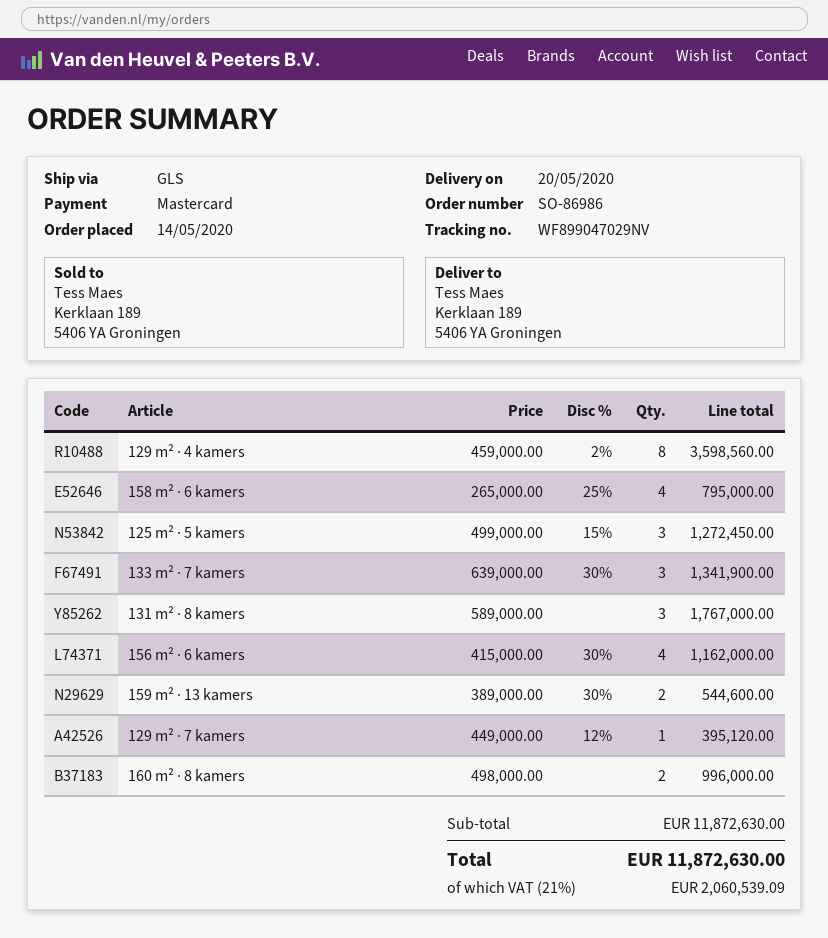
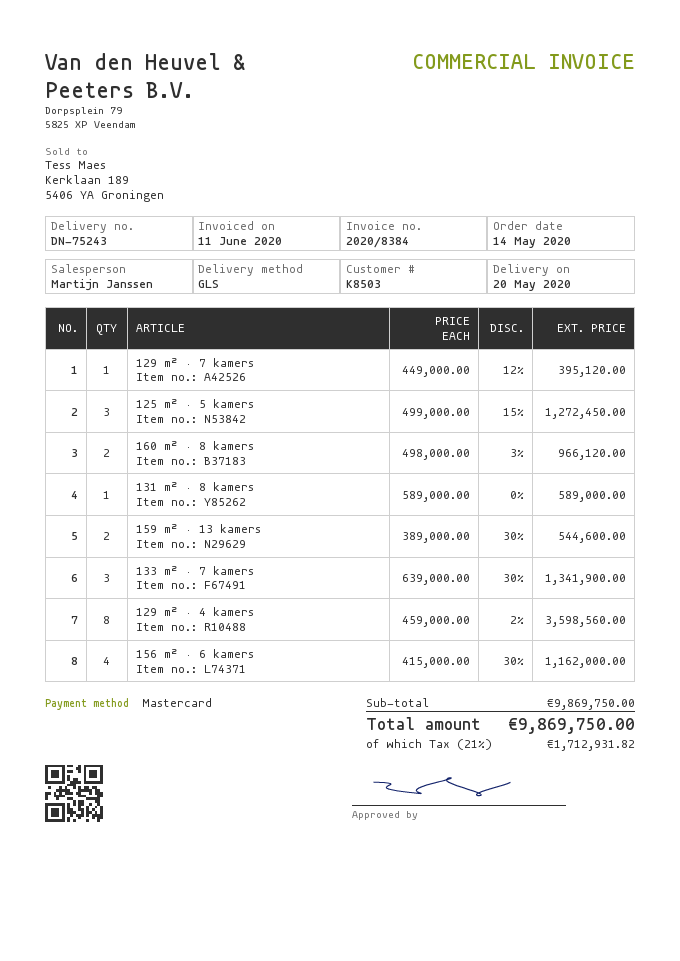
158 m² · 6 kamers: 4 x 265000.00 - 25% = 795000.00 -> none
131 m² · 8 kamers: 3 x 589000.00 = 1767000.00 -> 1 x 589000.00 = 589000.00
160 m² · 8 kamers: 2 x 498000.00 = 996000.00 -> 2 x 498000.00 - 3% = 966120.00
subtotal: 11872630.00 -> 9869750.00
tax: 21% = 2060539.09 -> 21% = 1712931.82
total: 11872630.00 -> 9869750.00

